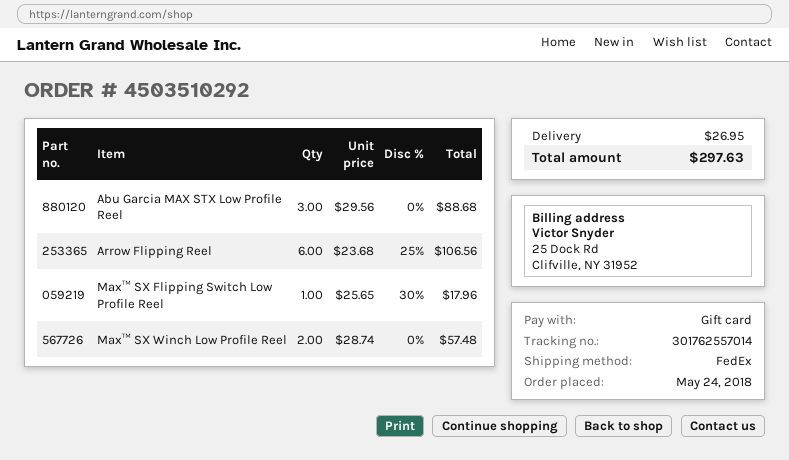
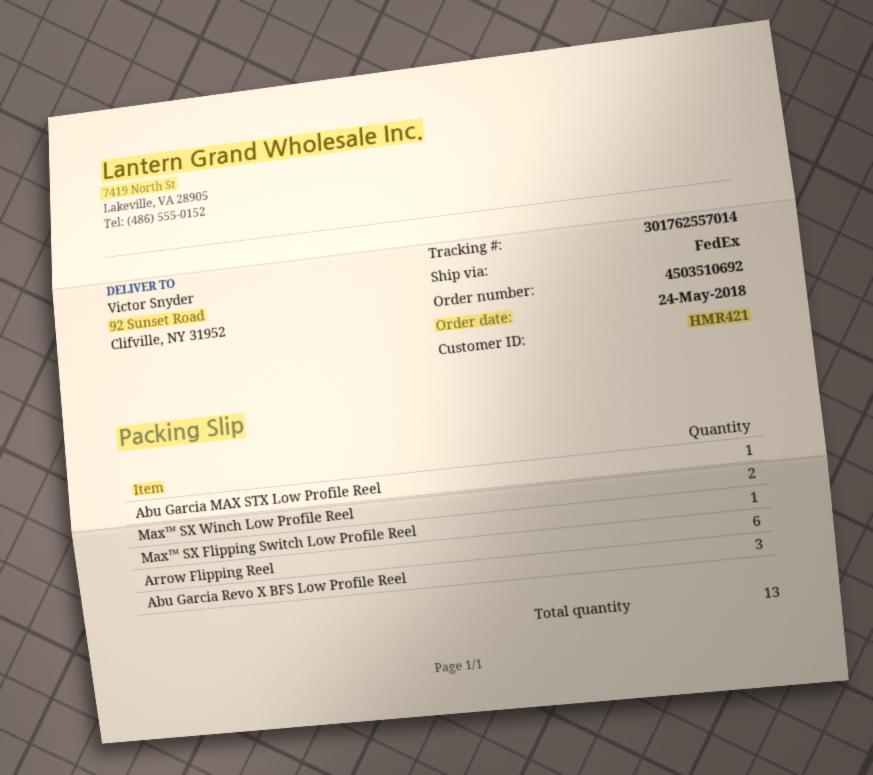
order number: 4503510292 -> 4503510692
Abu Garcia MAX STX Low Profile Reel: 3 -> 1
Abu Garcia Revo X BFS Low Profile Reel: none -> 3

